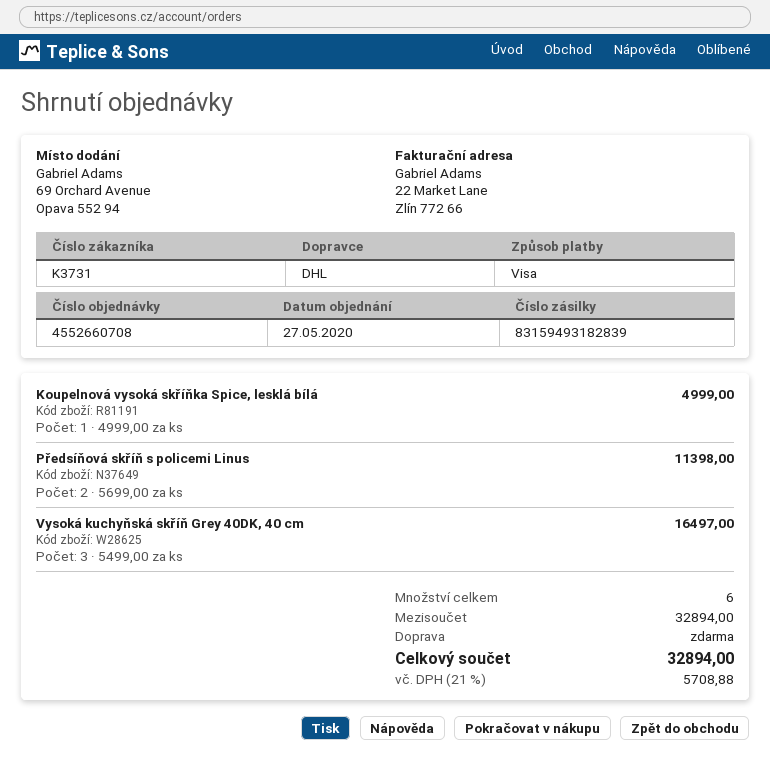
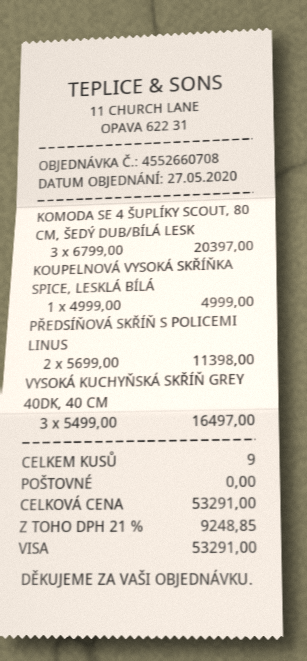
KOMODA SE 4 ŠUPLÍKY SCOUT, 80 CM, ŠEDÝ DUB/BÍLÁ LESK: none -> 3 x 6799.00 = 20397.00
total quantity: 6 -> 9
tax: 21% = 5708.88 -> 21% = 9248.85
total: 32894.00 -> 53291.00

